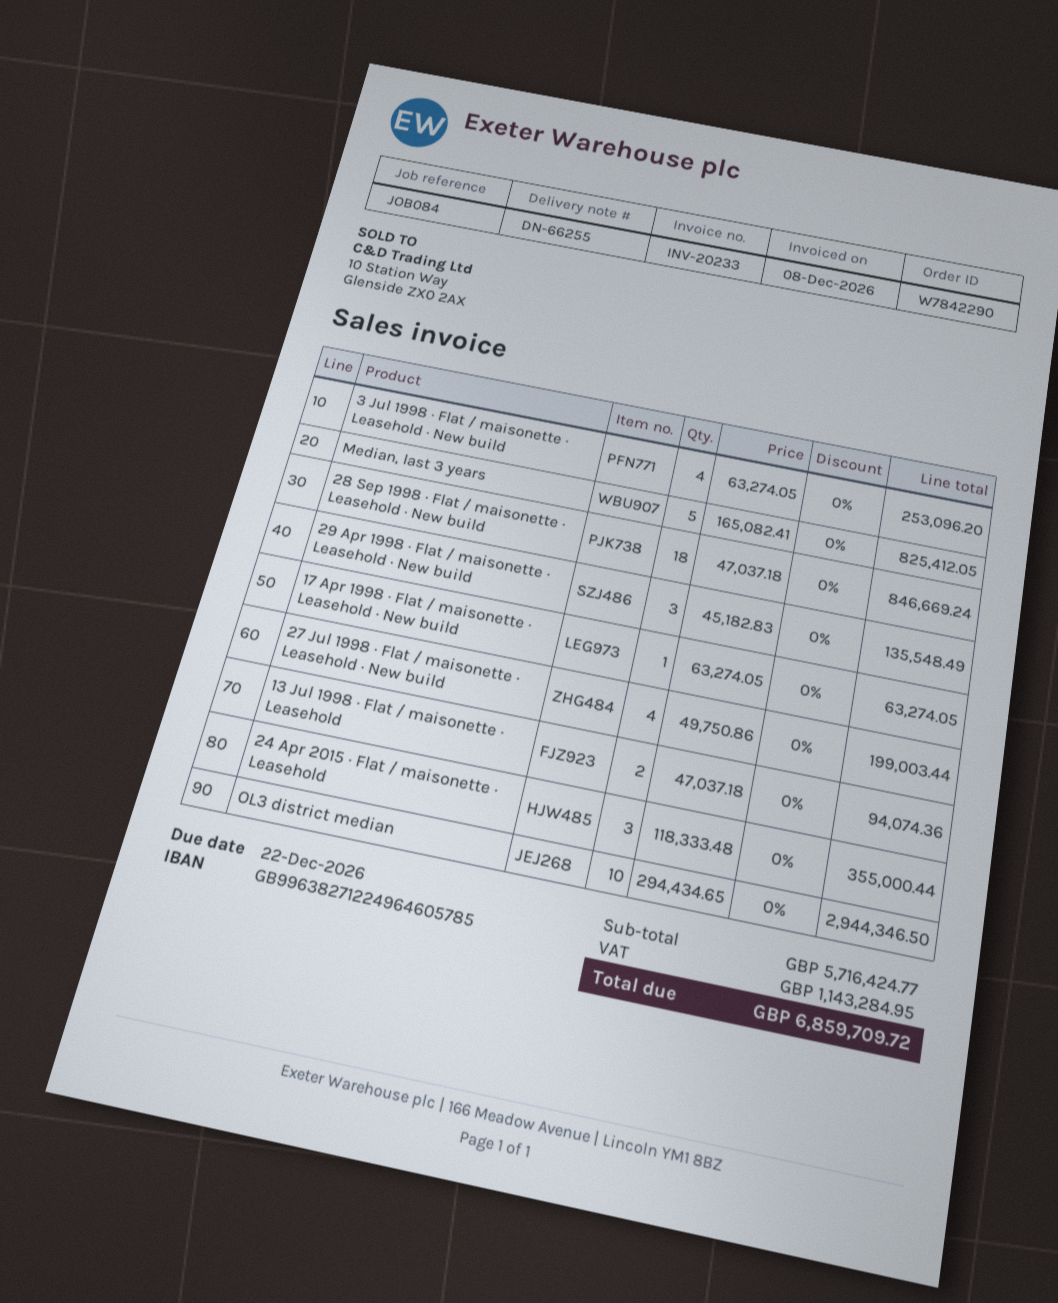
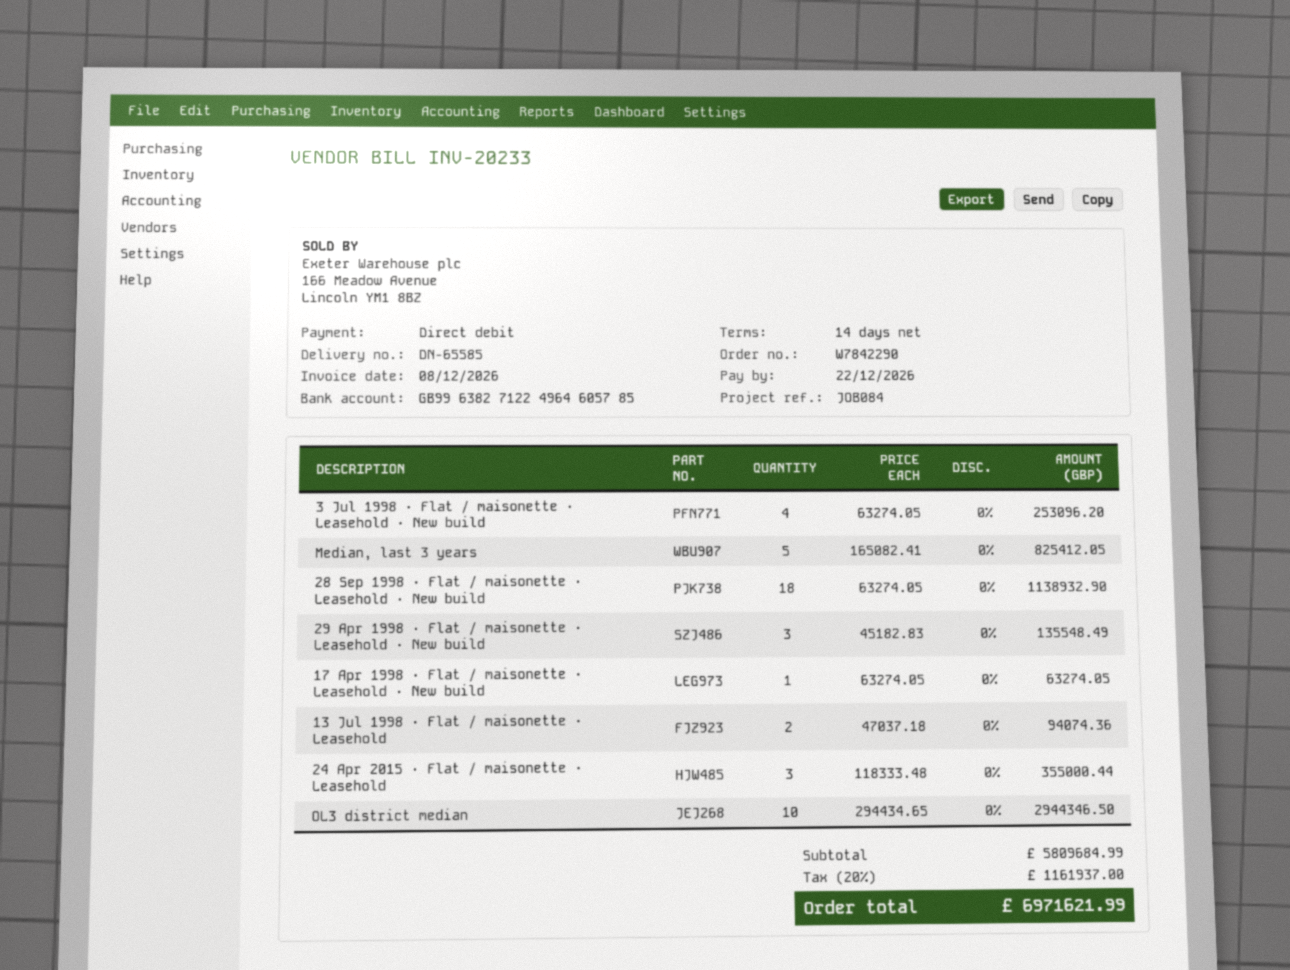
delivery note number: DN-66255 -> DN-65585
28 Sep 1998 · Flat / maisonette · Leasehold · New build: 18 x 47037.18 = 846669.24 -> 18 x 63274.05 = 1138932.90
27 Jul 1998 · Flat / maisonette · Leasehold · New build: 4 x 49750.86 = 199003.44 -> none
subtotal: 5716424.77 -> 5809684.99
tax: 1143284.95 -> 1161937.00
total: 6859709.72 -> 6971621.99

